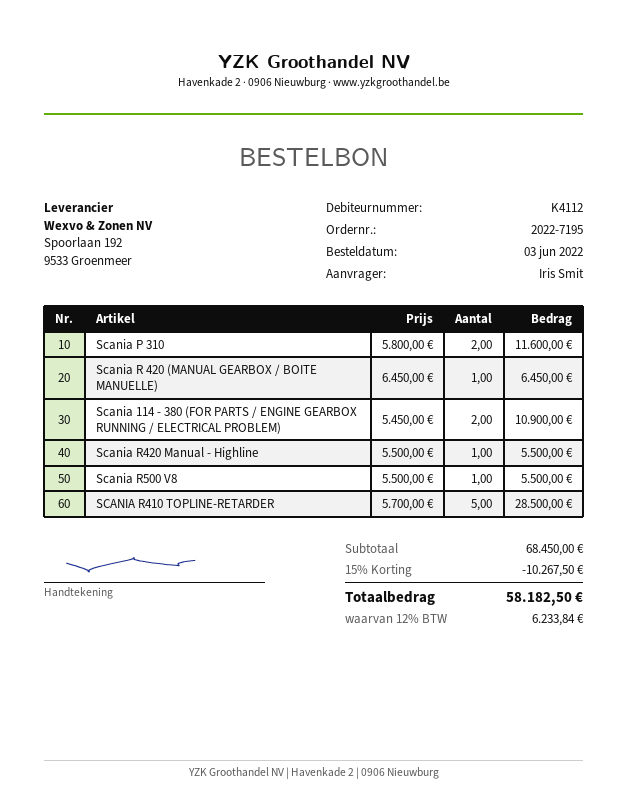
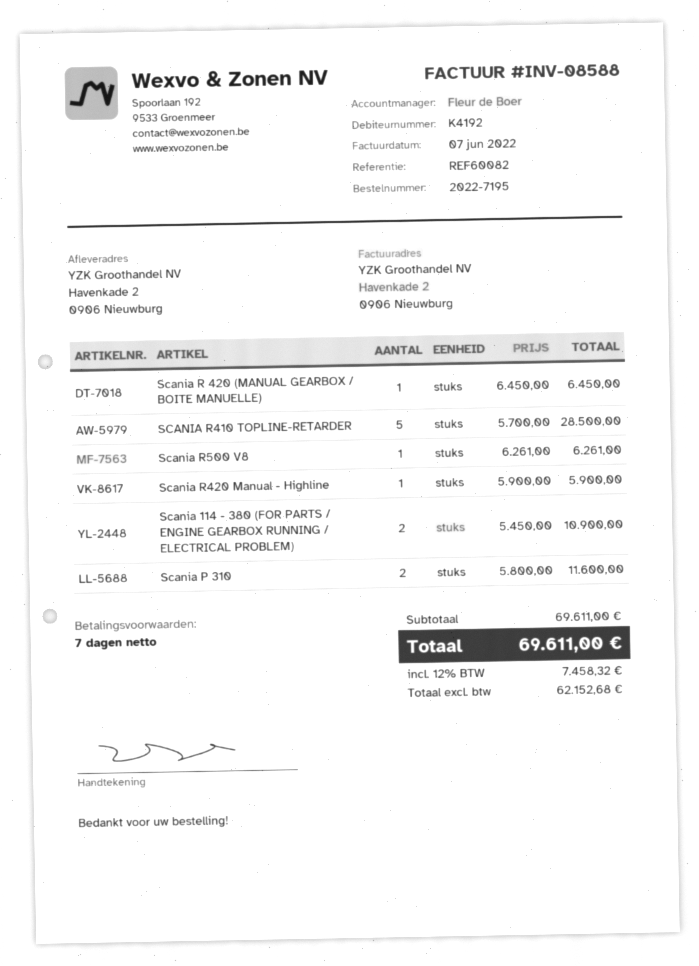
customer number: K4112 -> K4192
Scania R420 Manual - Highline: 1 x 5500.00 = 5500.00 -> 1 x 5900.00 = 5900.00
Scania R500 V8: 1 x 5500.00 = 5500.00 -> 1 x 6261.00 = 6261.00
subtotal: 68450.00 -> 69611.00
discount: 15% = 10267.50 -> none
tax: 12% = 6233.84 -> 12% = 7458.32
total: 58182.50 -> 69611.00

